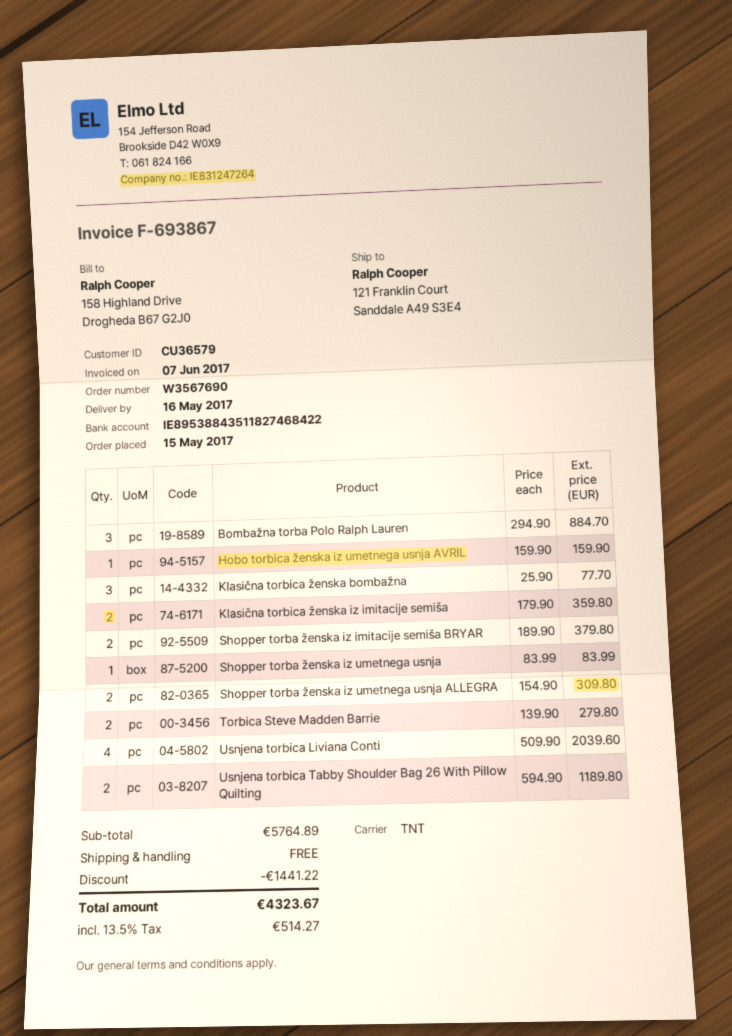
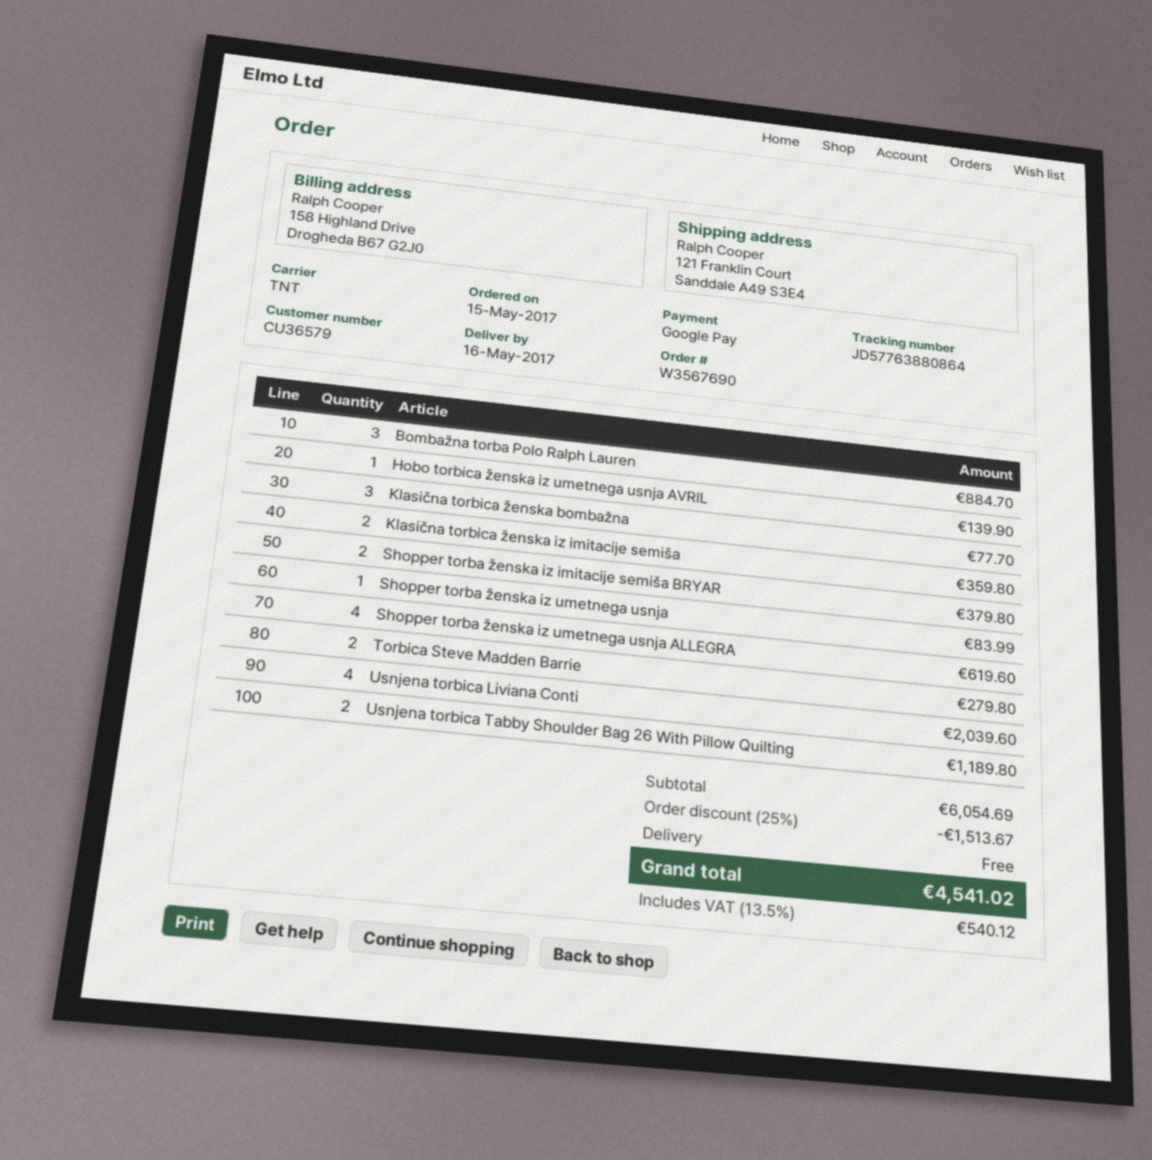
Hobo torbica ženska iz umetnega usnja AVRIL: 1 for 159.90 -> 1 for 139.90
Shopper torba ženska iz umetnega usnja ALLEGRA: 2 for 309.80 -> 4 for 619.60
subtotal: 5764.89 -> 6054.69
discount: 1441.22 -> 1513.67
tax: 13.5% = 514.27 -> 13.5% = 540.12
total: 4323.67 -> 4541.02

